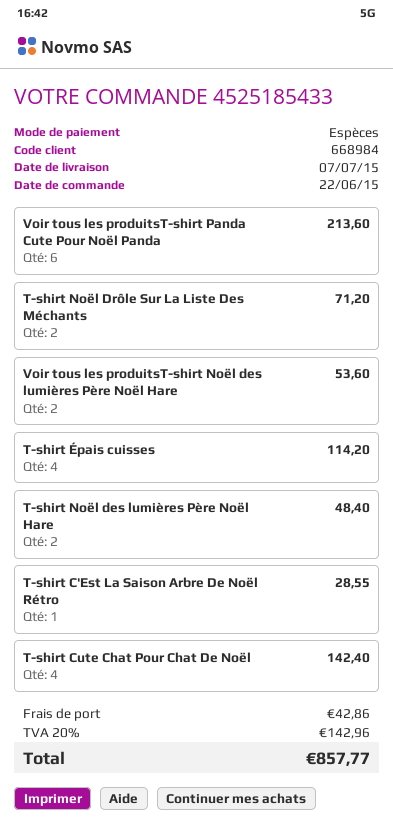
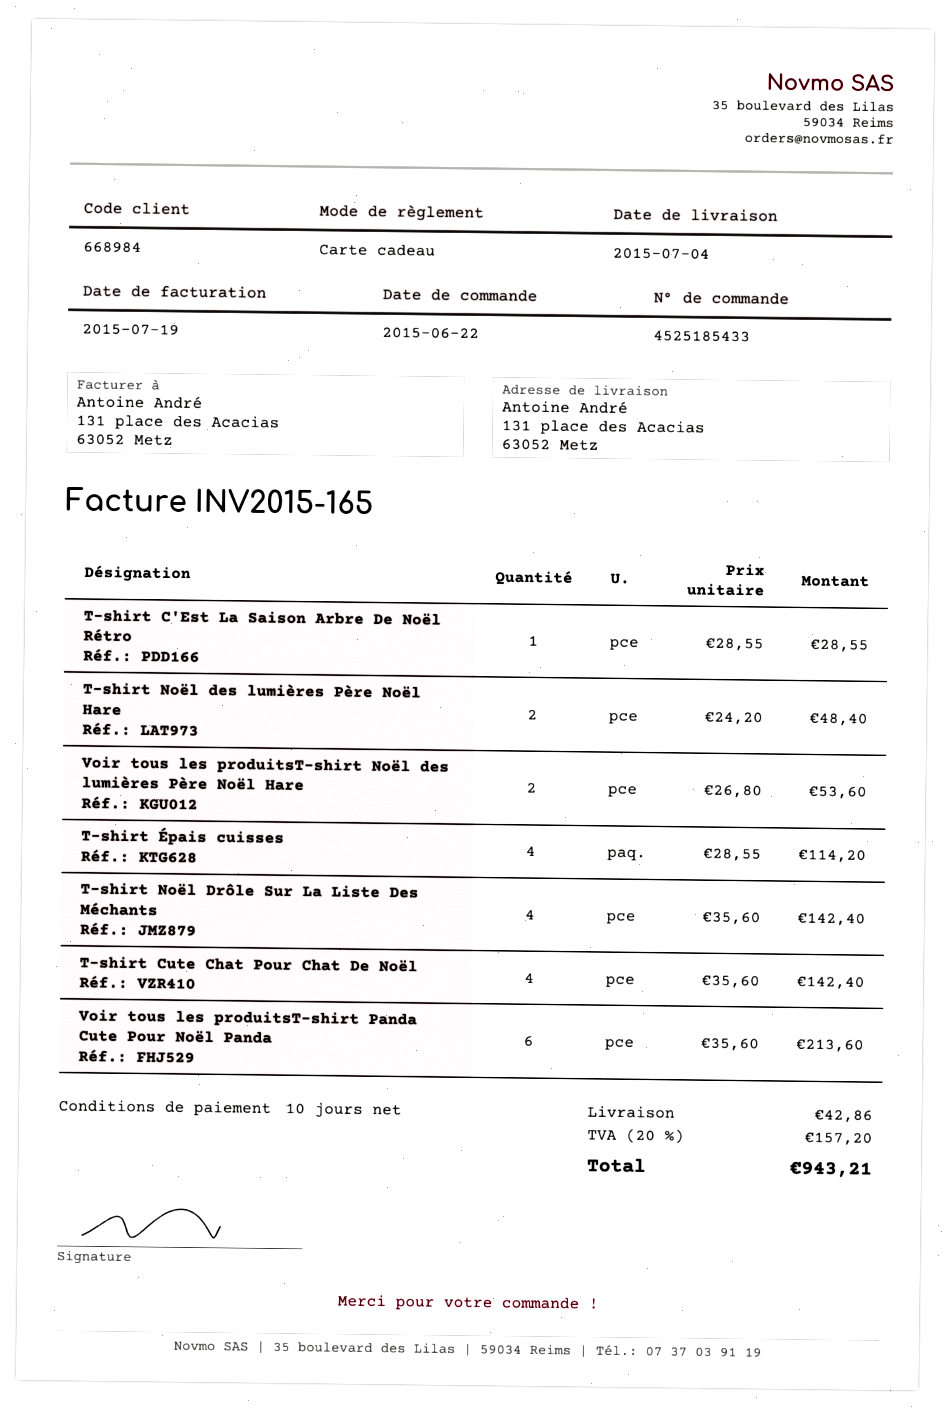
delivery date: 2015-07-07 -> 2015-07-04
payment method: cash -> gift card
T-shirt Noël Drôle Sur La Liste Des Méchants: 2 for 71.20 -> 4 for 142.40
tax: 20% = 142.96 -> 20% = 157.20
total: 857.77 -> 943.21

